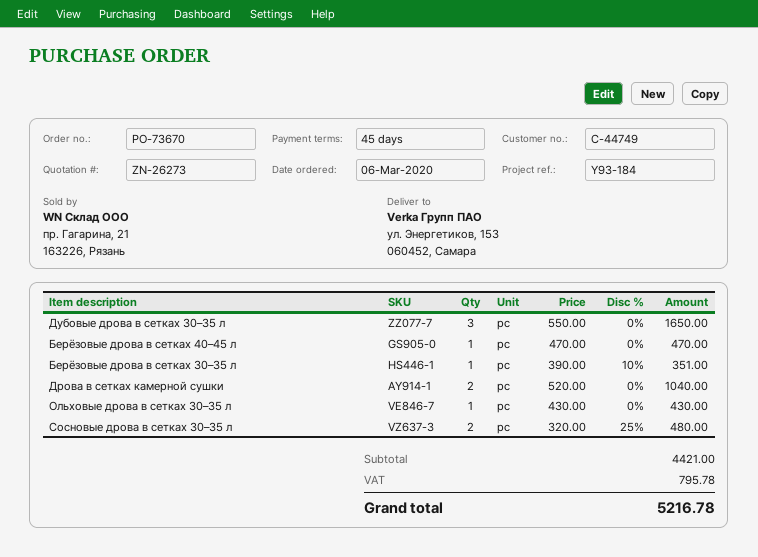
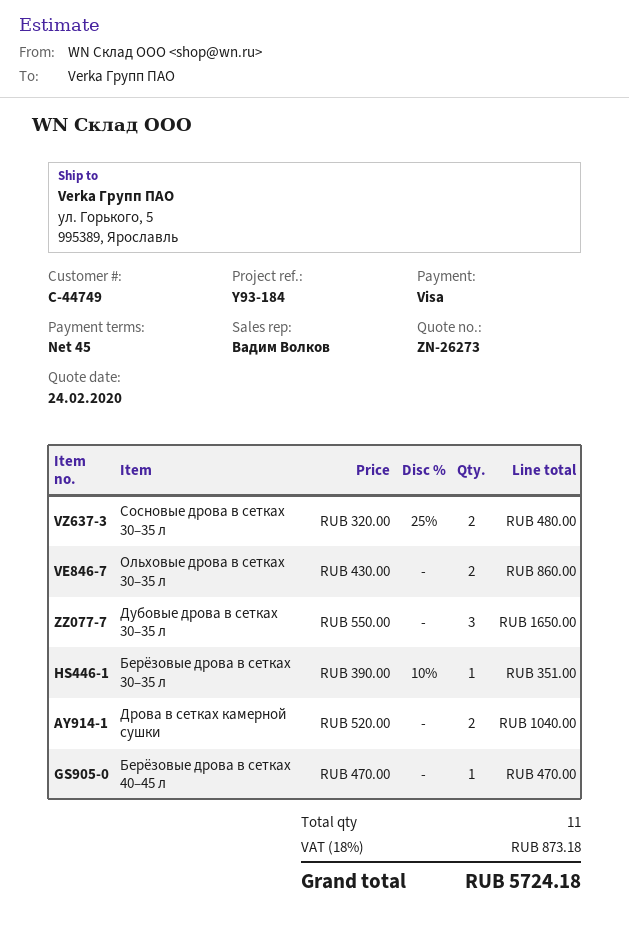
ship to: ул. Энергетиков, 153, 060452, Самара -> ул. Горького, 5, 995389, Ярославль
Ольховые дрова в сетках 30–35 л: 1 x 430.00 = 430.00 -> 2 x 430.00 = 860.00
tax: 795.78 -> 873.18
total: 5216.78 -> 5724.18

